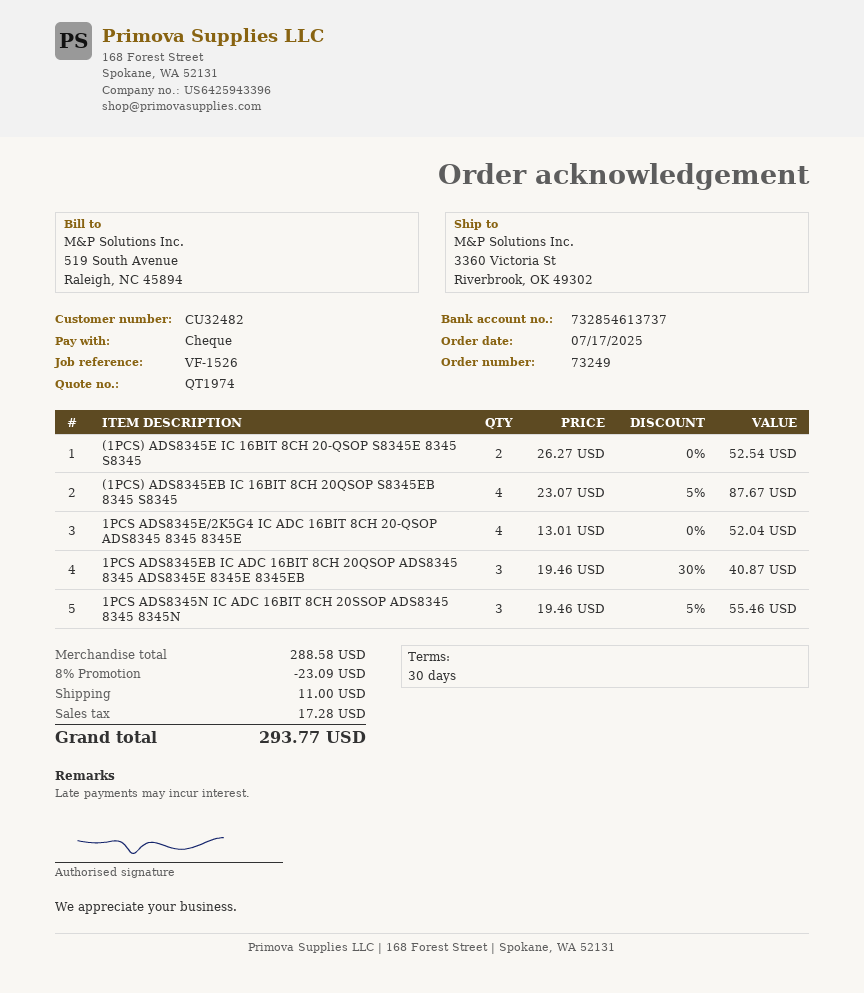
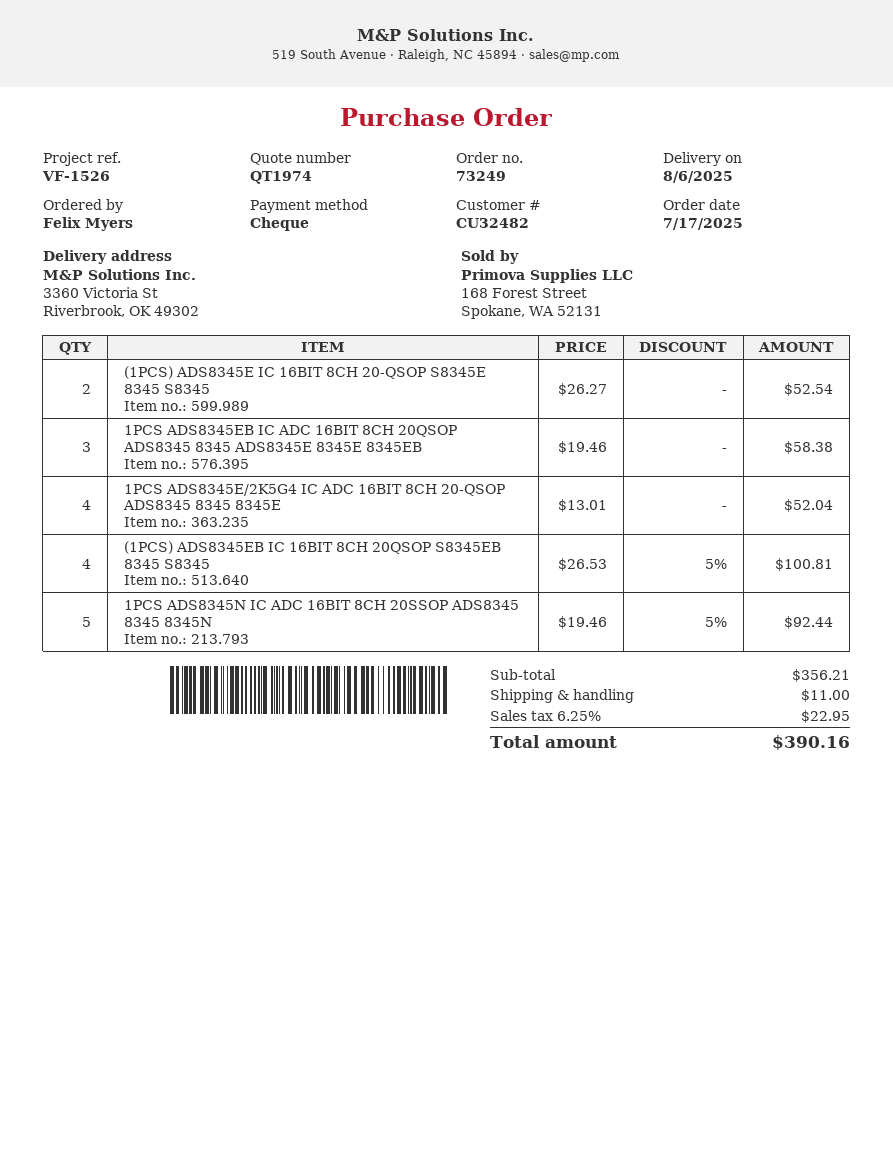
(1PCS) ADS8345EB IC 16BIT 8CH 20QSOP S8345EB 8345 S8345: 4 x 23.07 - 5% = 87.67 -> 4 x 26.53 - 5% = 100.81
1PCS ADS8345EB IC ADC 16BIT 8CH 20QSOP ADS8345 8345 ADS8345E 8345E 8345EB: 3 x 19.46 - 30% = 40.87 -> 3 x 19.46 = 58.38
1PCS ADS8345N IC ADC 16BIT 8CH 20SSOP ADS8345 8345 8345N: 3 x 19.46 - 5% = 55.46 -> 5 x 19.46 - 5% = 92.44
subtotal: 288.58 -> 356.21
discount: 8% = 23.09 -> none
tax: 17.28 -> 22.95
total: 293.77 -> 390.16

